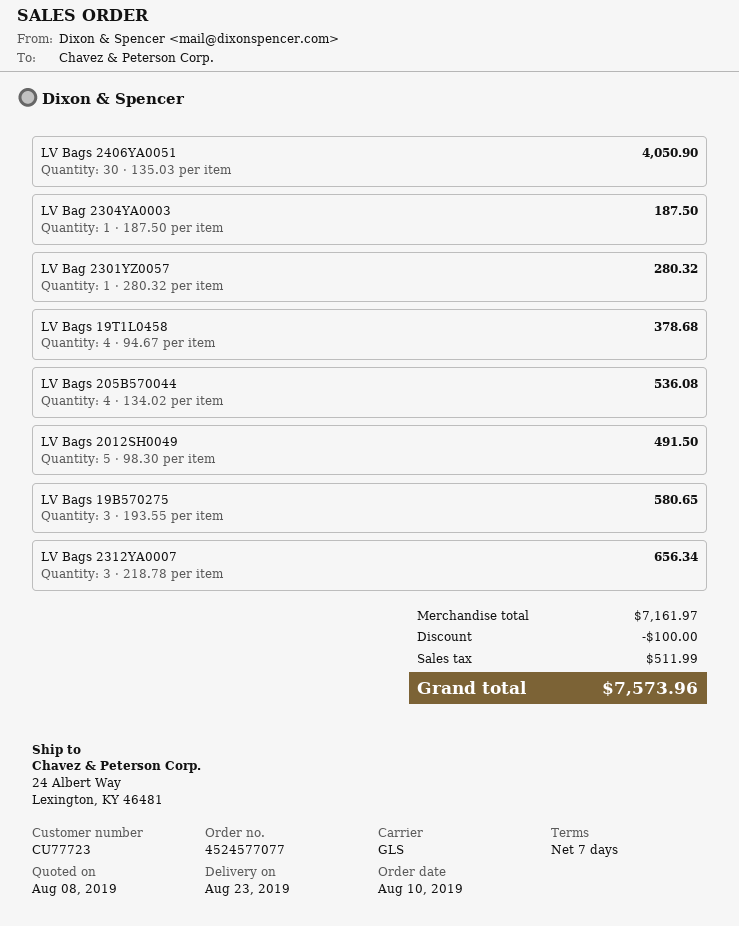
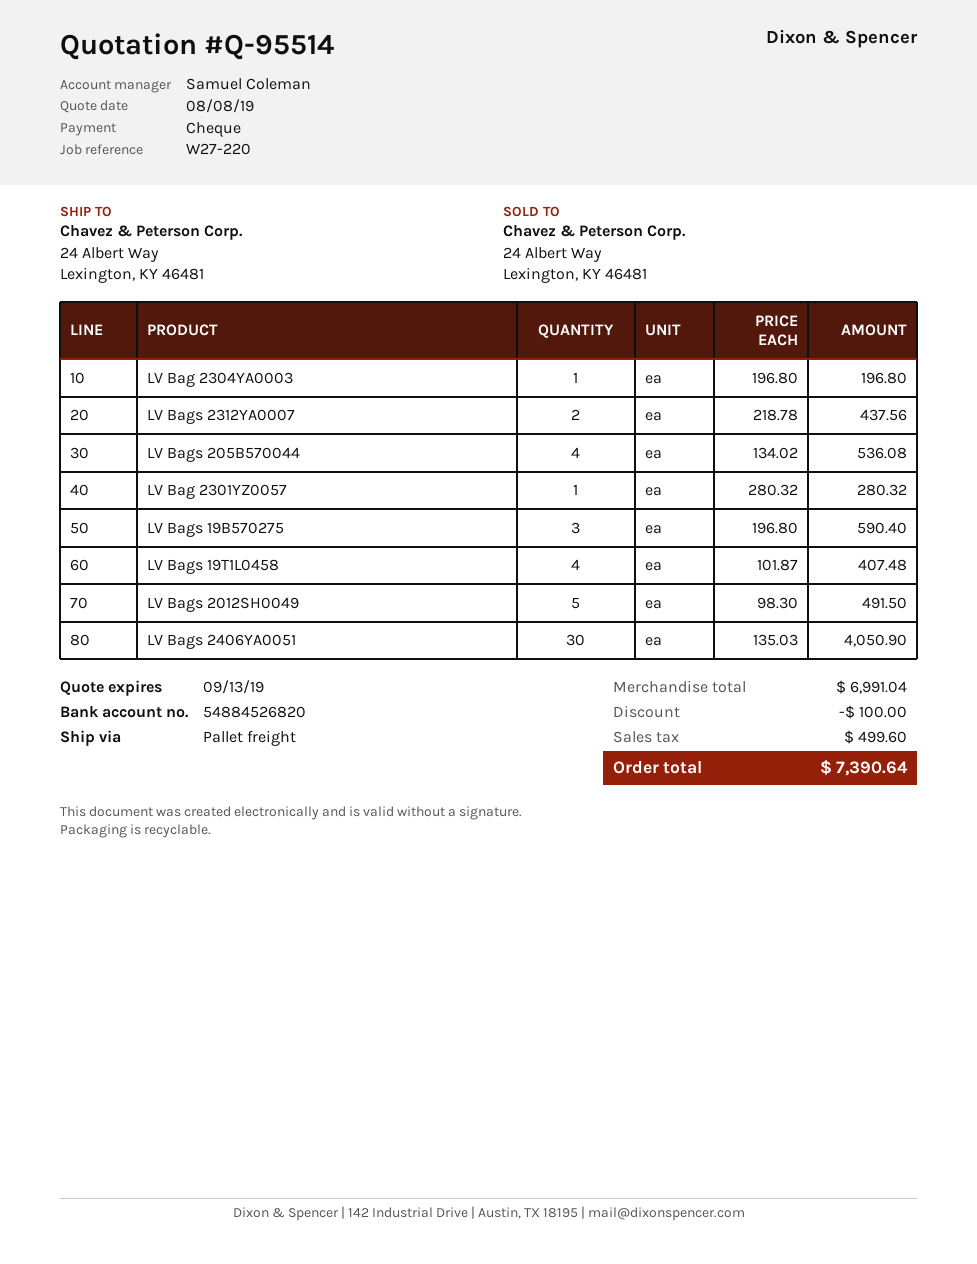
shipping method: GLS -> pallet freight
LV Bag 2304YA0003: 1 x 187.50 = 187.50 -> 1 x 196.80 = 196.80
LV Bags 19T1L0458: 4 x 94.67 = 378.68 -> 4 x 101.87 = 407.48
LV Bags 19B570275: 3 x 193.55 = 580.65 -> 3 x 196.80 = 590.40
LV Bags 2312YA0007: 3 x 218.78 = 656.34 -> 2 x 218.78 = 437.56
subtotal: 7161.97 -> 6991.04
tax: 511.99 -> 499.60
total: 7573.96 -> 7390.64

